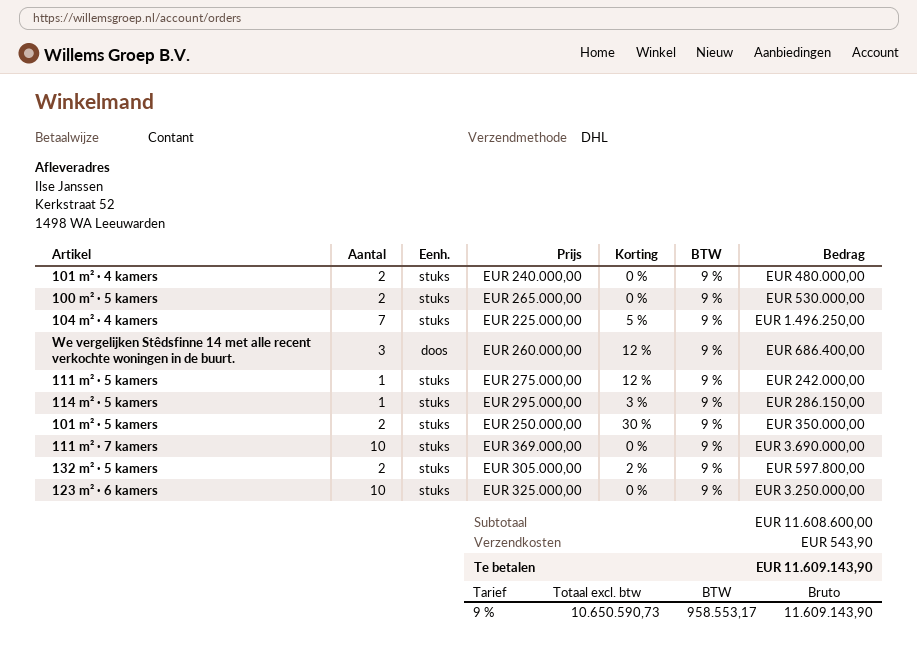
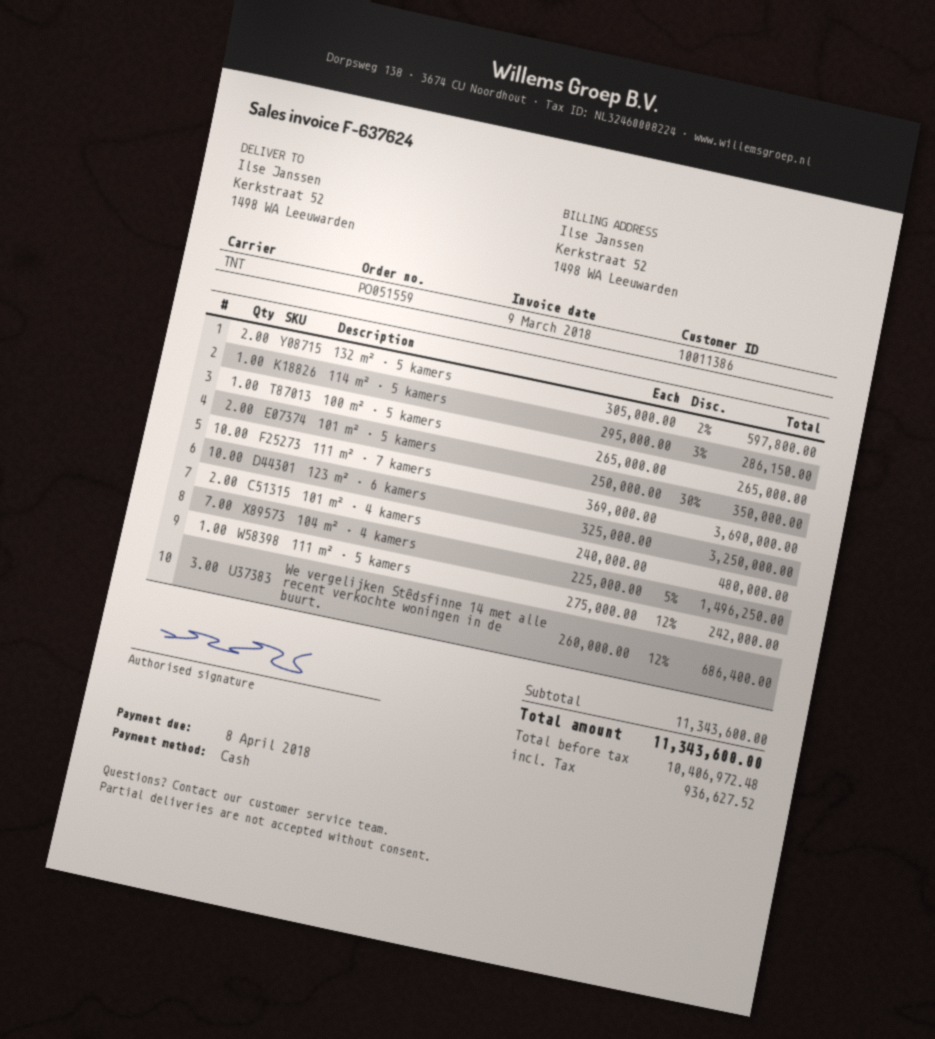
shipping method: DHL -> TNT
100 m² · 5 kamers: 2 x 265000.00 = 530000.00 -> 1 x 265000.00 = 265000.00
subtotal: 11608600.00 -> 11343600.00
shipping: 543.90 -> none
net: 10650590.73 -> 10406972.48
tax: 958553.17 -> 936627.52
total: 11609143.90 -> 11343600.00

